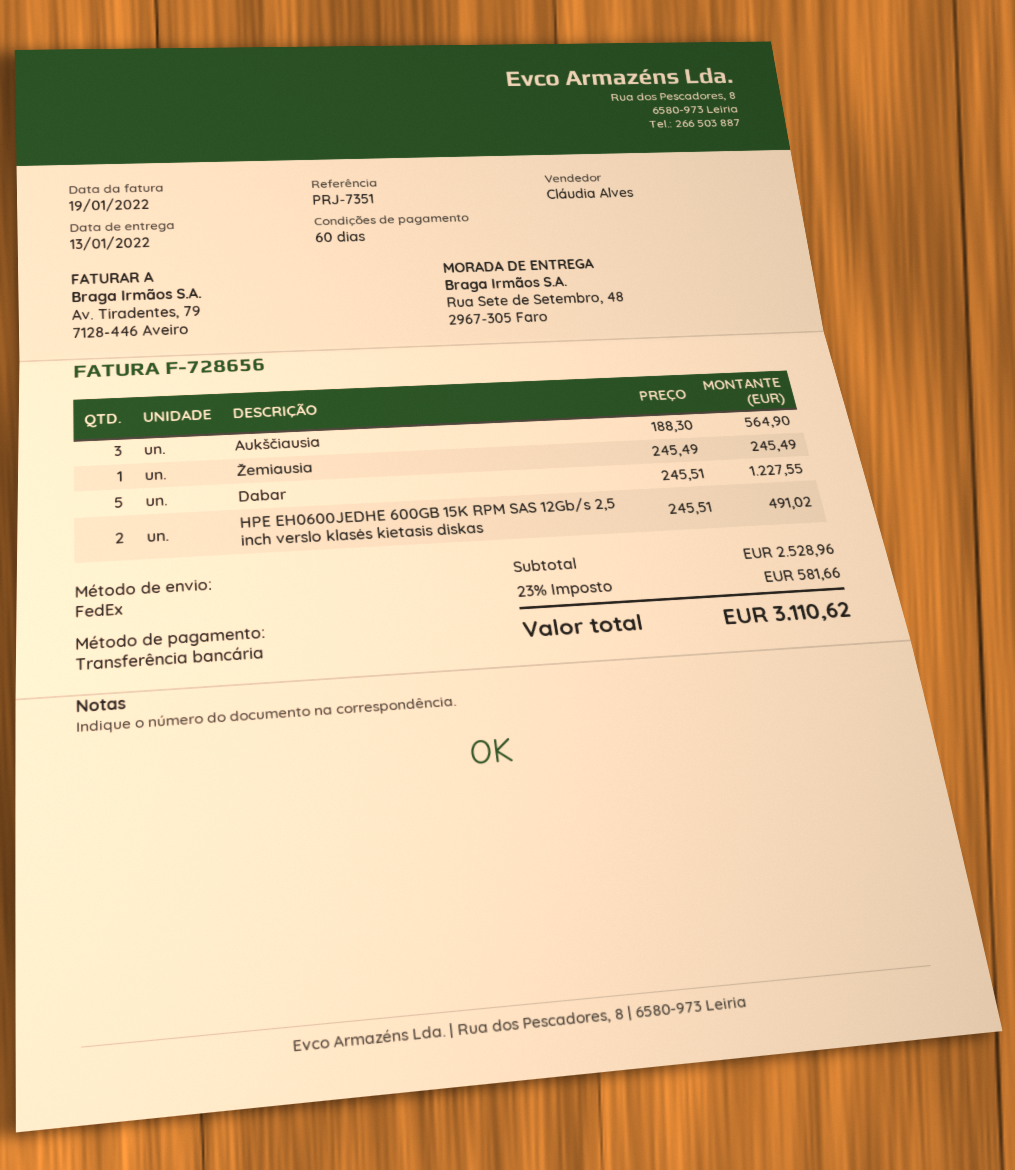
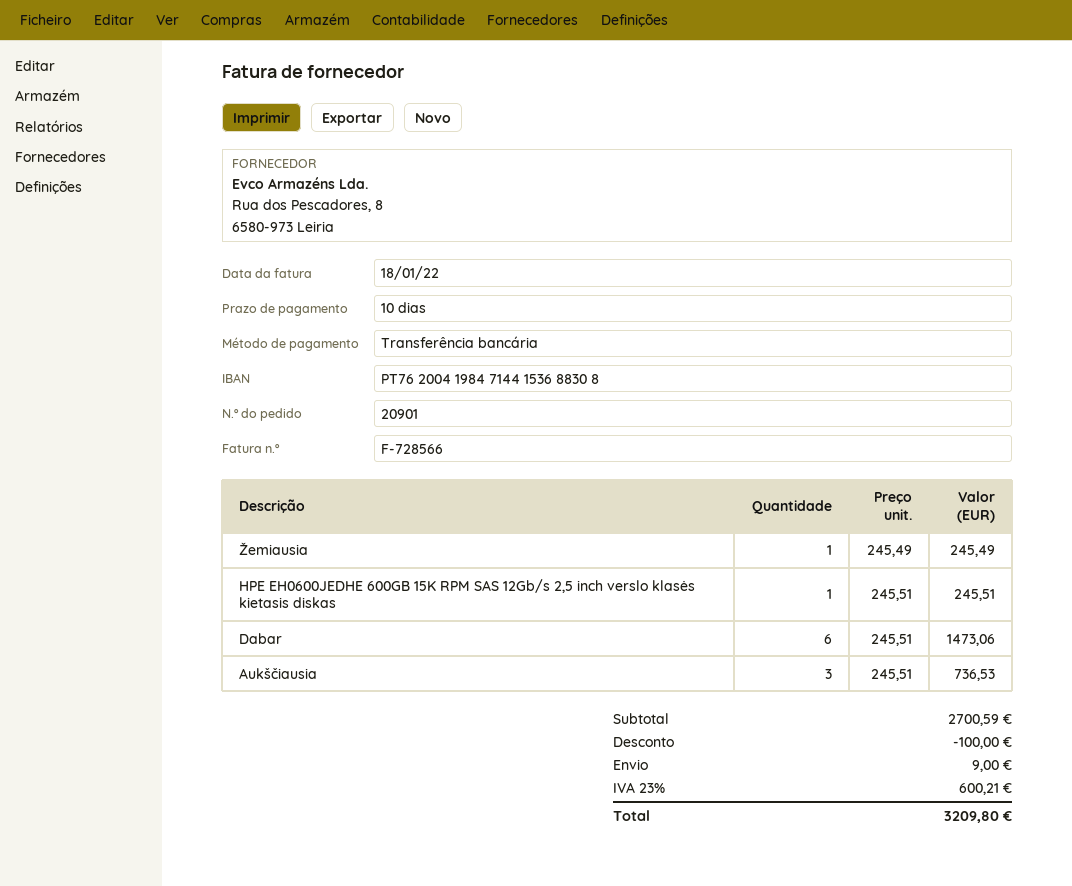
invoice number: F-728656 -> F-728566
invoice date: 2022-01-19 -> 2022-01-18
payment terms: 60 days -> 10 days
Aukščiausia: 3 x 188.30 = 564.90 -> 3 x 245.51 = 736.53
Dabar: 5 x 245.51 = 1227.55 -> 6 x 245.51 = 1473.06
HPE EH0600JEDHE 600GB 15K RPM SAS 12Gb/s 2,5 inch verslo klasės kietasis diskas: 2 x 245.51 = 491.02 -> 1 x 245.51 = 245.51
subtotal: 2528.96 -> 2700.59
discount: none -> 100.00
shipping: none -> 9.00
tax: 23% = 581.66 -> 23% = 600.21
total: 3110.62 -> 3209.80

